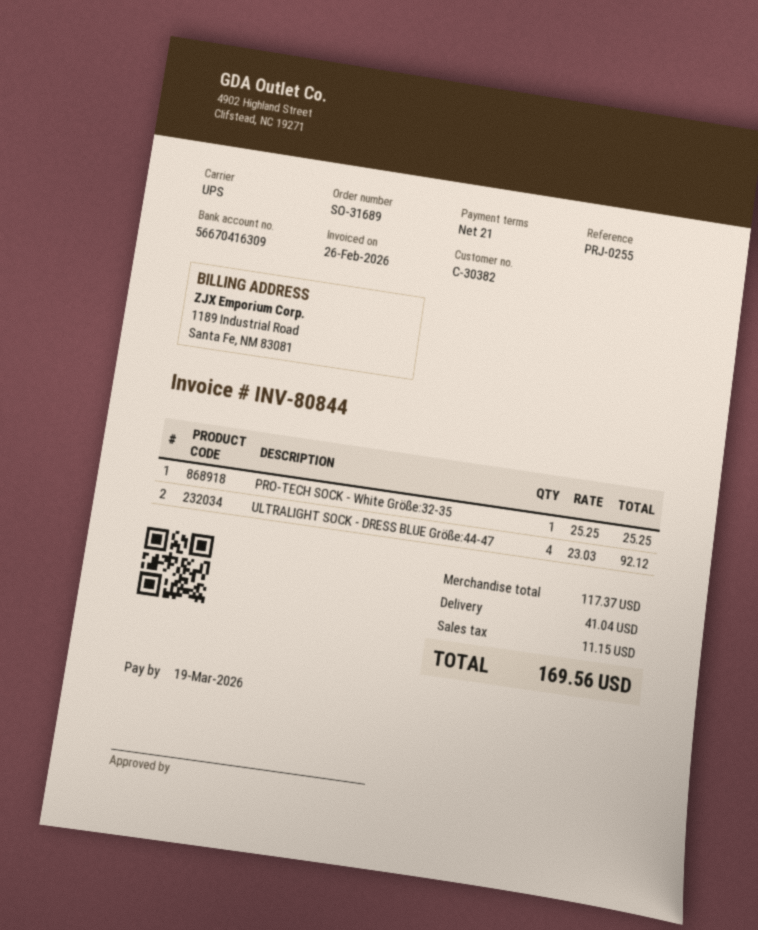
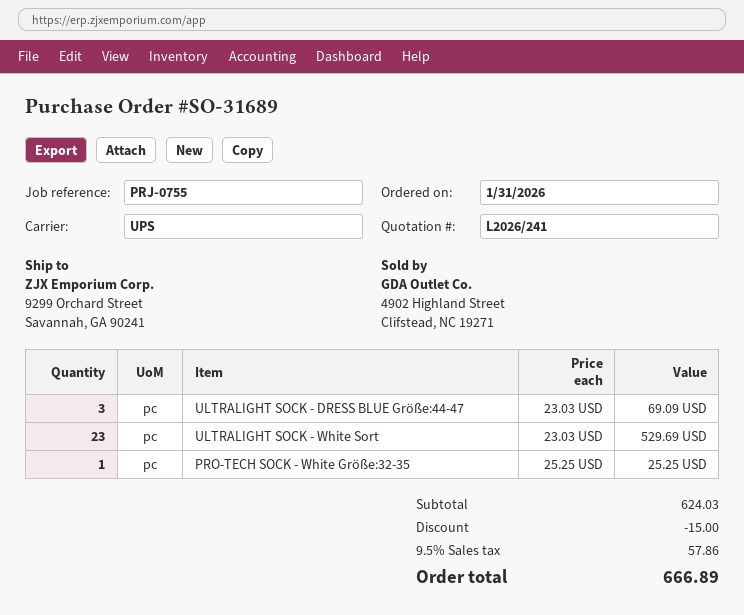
reference: PRJ-0255 -> PRJ-0755
ULTRALIGHT SOCK - DRESS BLUE Größe:44-47: 4 x 23.03 = 92.12 -> 3 x 23.03 = 69.09
ULTRALIGHT SOCK - White Sort: none -> 23 x 23.03 = 529.69
subtotal: 117.37 -> 624.03
discount: none -> 15.00
shipping: 41.04 -> none
tax: 11.15 -> 57.86
total: 169.56 -> 666.89

